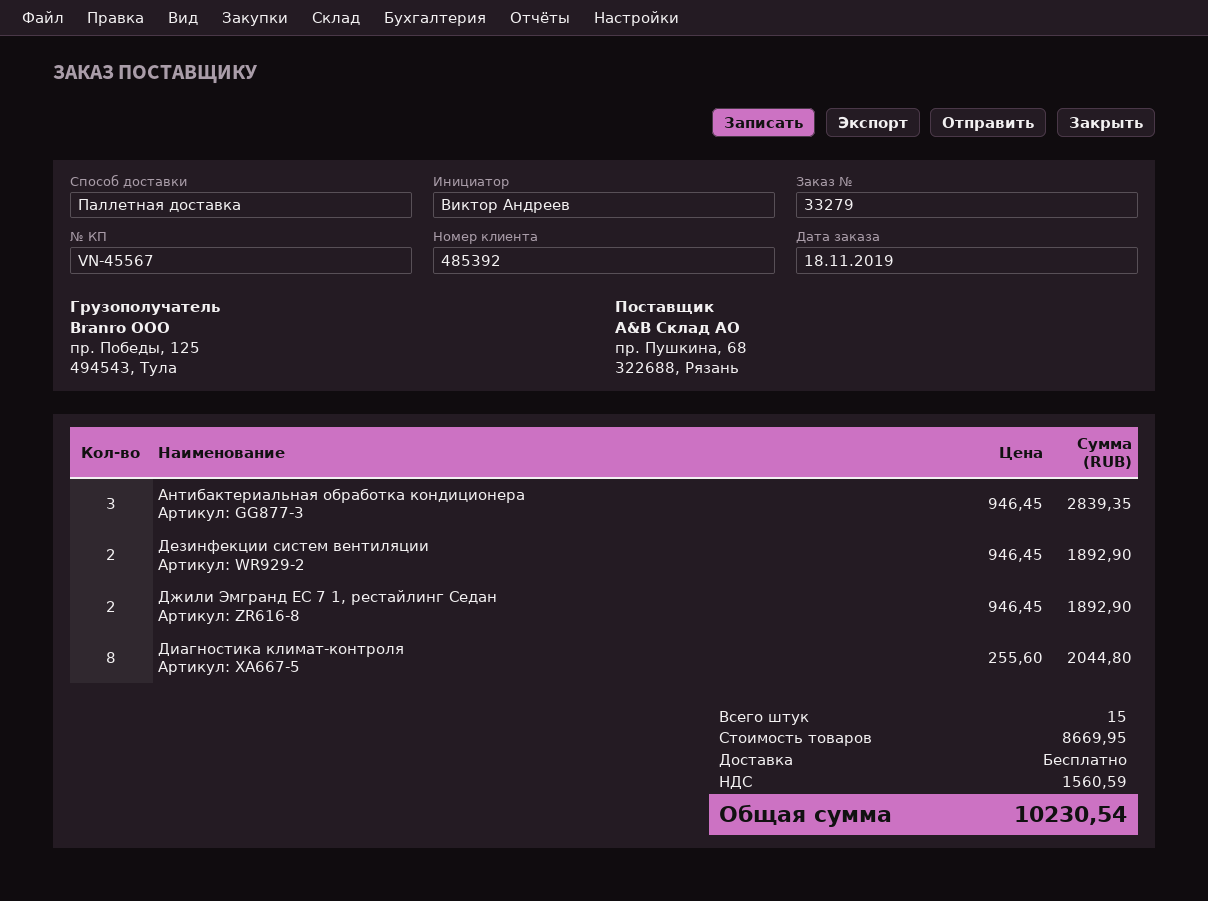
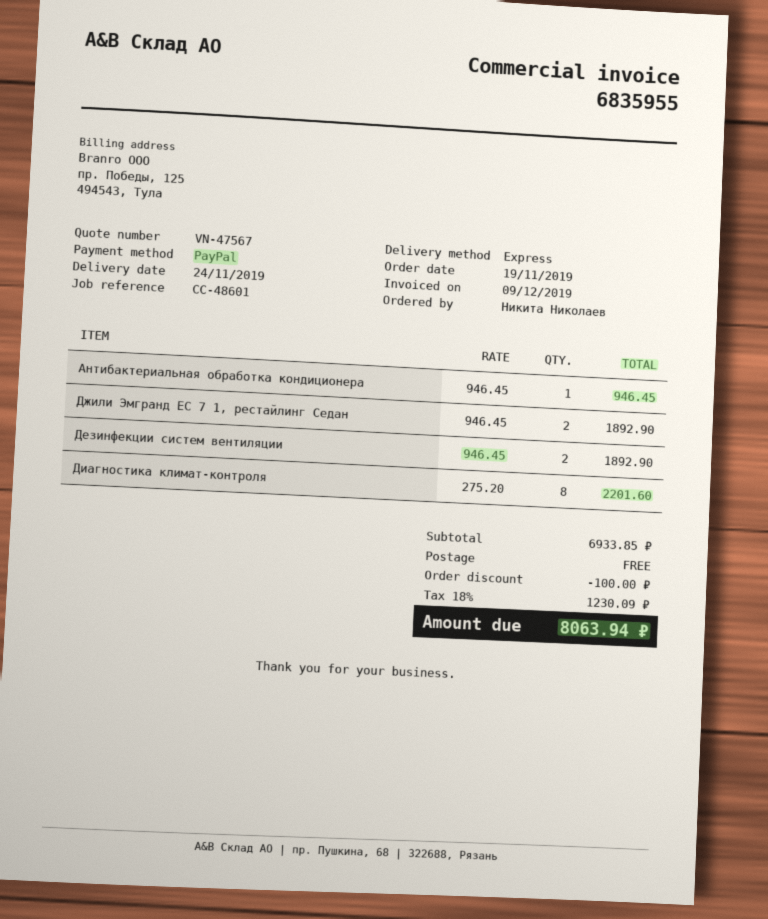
quote number: VN-45567 -> VN-47567
order date: 2019-11-18 -> 2019-11-19
ordered by: Виктор Андреев -> Никита Николаев
shipping method: pallet freight -> express
Антибактериальная обработка кондиционера: 3 x 946.45 = 2839.35 -> 1 x 946.45 = 946.45
Диагностика климат-контроля: 8 x 255.60 = 2044.80 -> 8 x 275.20 = 2201.60
subtotal: 8669.95 -> 6933.85
discount: none -> 100.00
tax: 1560.59 -> 1230.09
total: 10230.54 -> 8063.94

